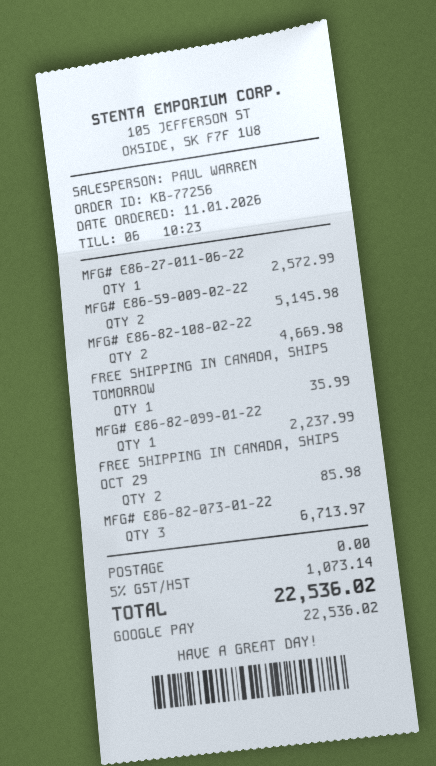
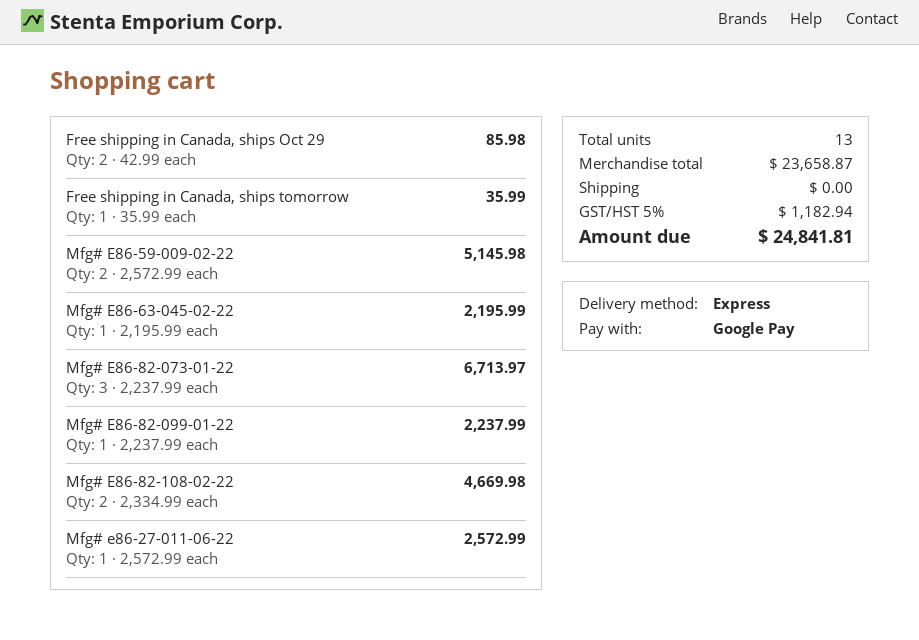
Mfg# E86-63-045-02-22: none -> 1 for 2195.99
tax: 5% = 1073.14 -> 5% = 1182.94
total: 22536.02 -> 24841.81

